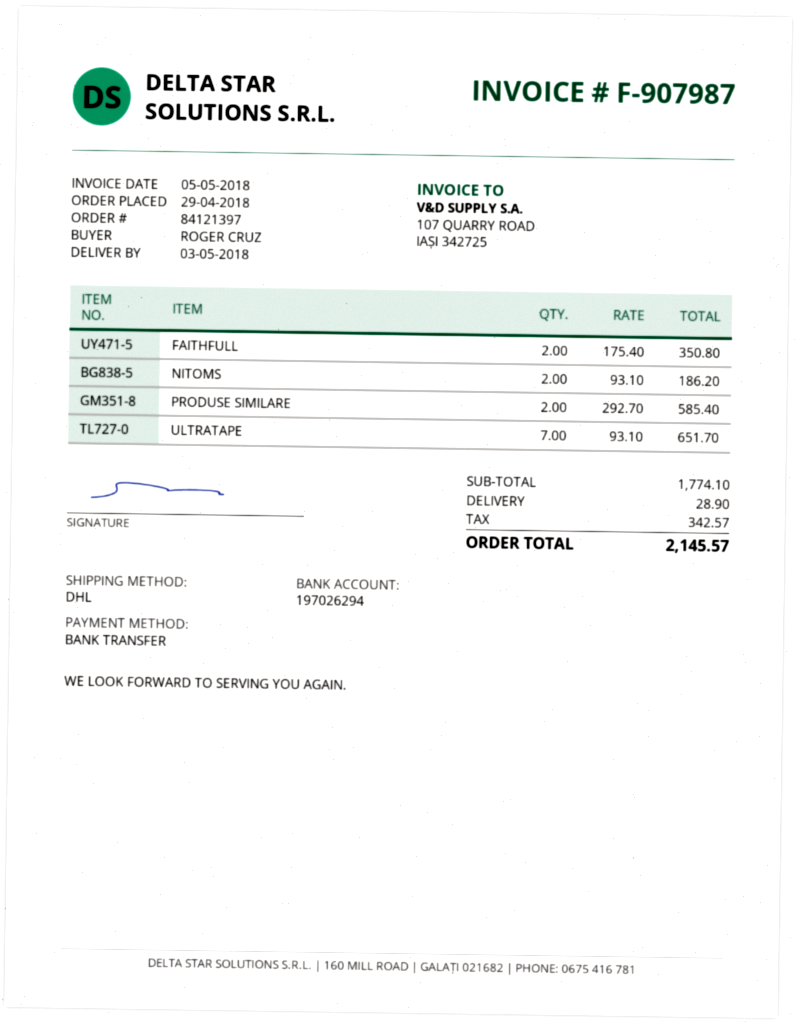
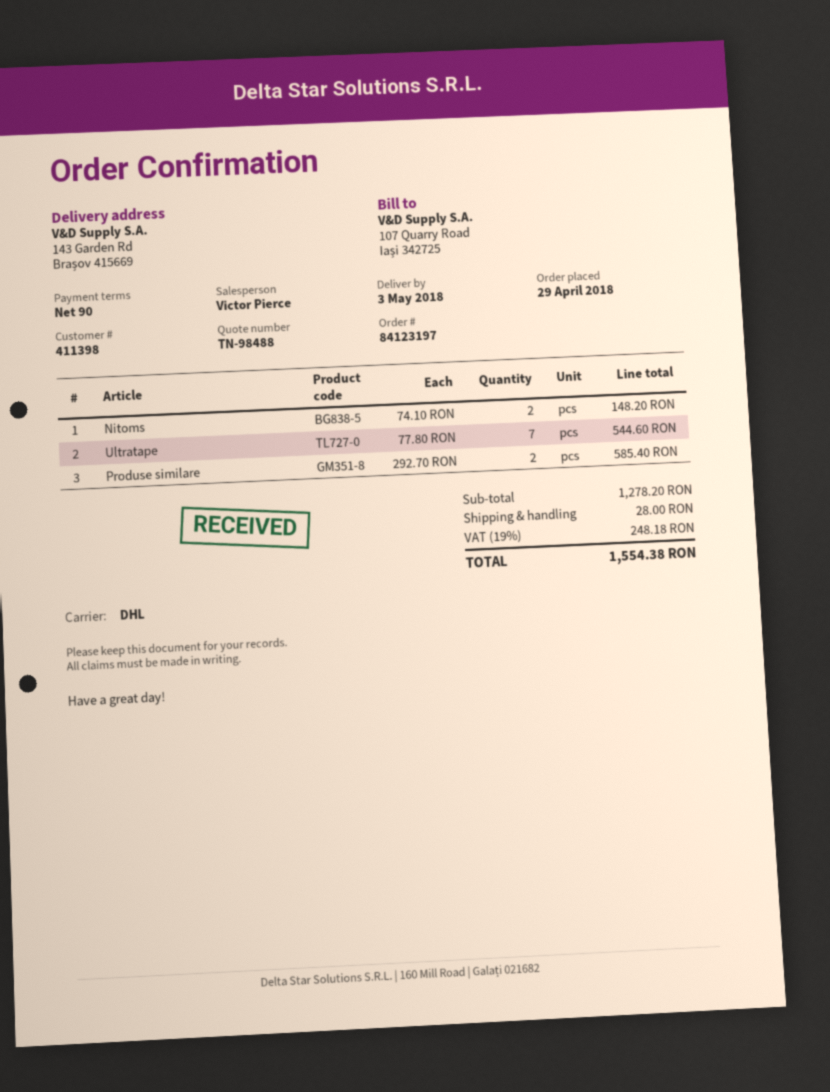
order number: 84121397 -> 84123197
FAITHFULL: 2 x 175.40 = 350.80 -> none
NITOMS: 2 x 93.10 = 186.20 -> 2 x 74.10 = 148.20
ULTRATAPE: 7 x 93.10 = 651.70 -> 7 x 77.80 = 544.60
subtotal: 1774.10 -> 1278.20
shipping: 28.90 -> 28.00
tax: 342.57 -> 248.18
total: 2145.57 -> 1554.38

